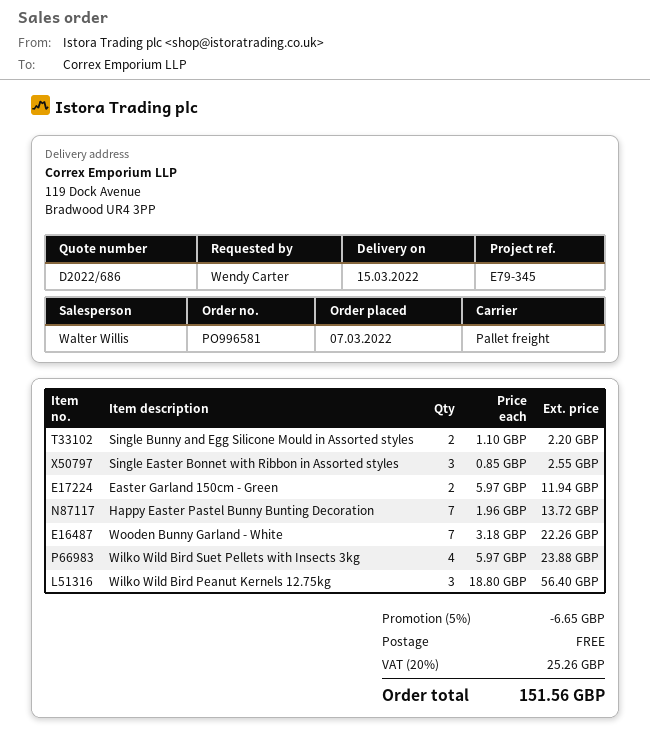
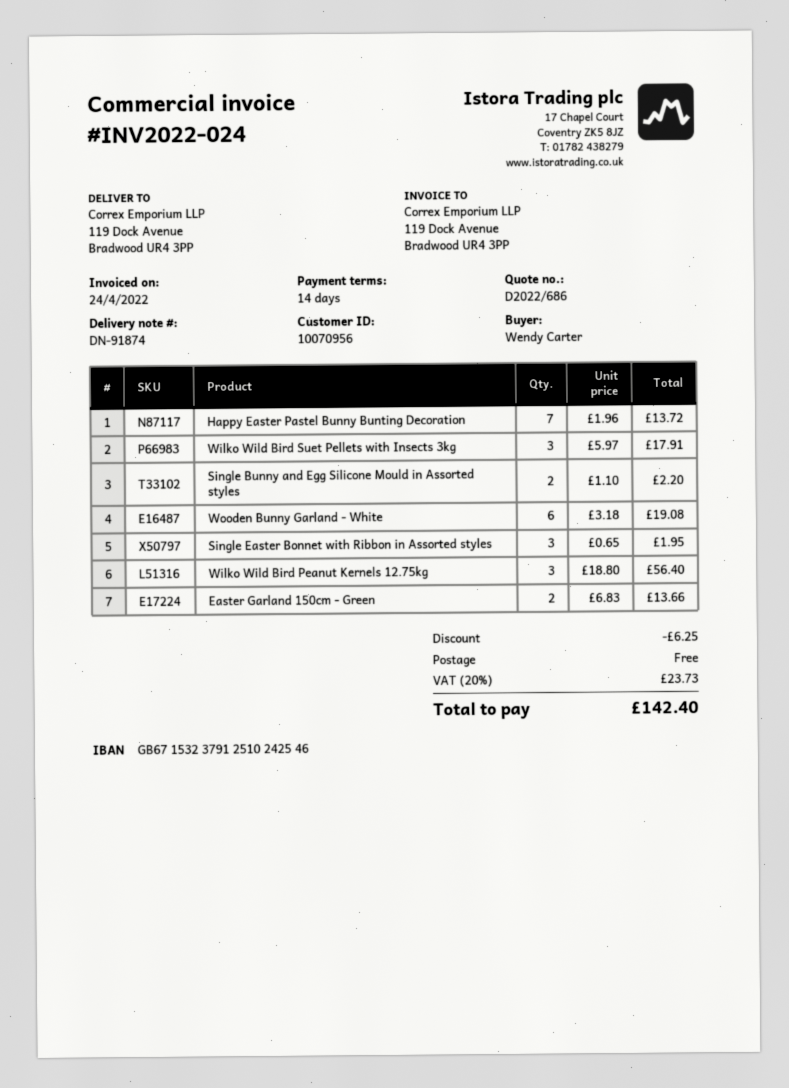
Single Easter Bonnet with Ribbon in Assorted styles: 3 x 0.85 = 2.55 -> 3 x 0.65 = 1.95
Easter Garland 150cm - Green: 2 x 5.97 = 11.94 -> 2 x 6.83 = 13.66
Wooden Bunny Garland - White: 7 x 3.18 = 22.26 -> 6 x 3.18 = 19.08
Wilko Wild Bird Suet Pellets with Insects 3kg: 4 x 5.97 = 23.88 -> 3 x 5.97 = 17.91
discount: 6.65 -> 6.25
tax: 20% = 25.26 -> 20% = 23.73
total: 151.56 -> 142.40

